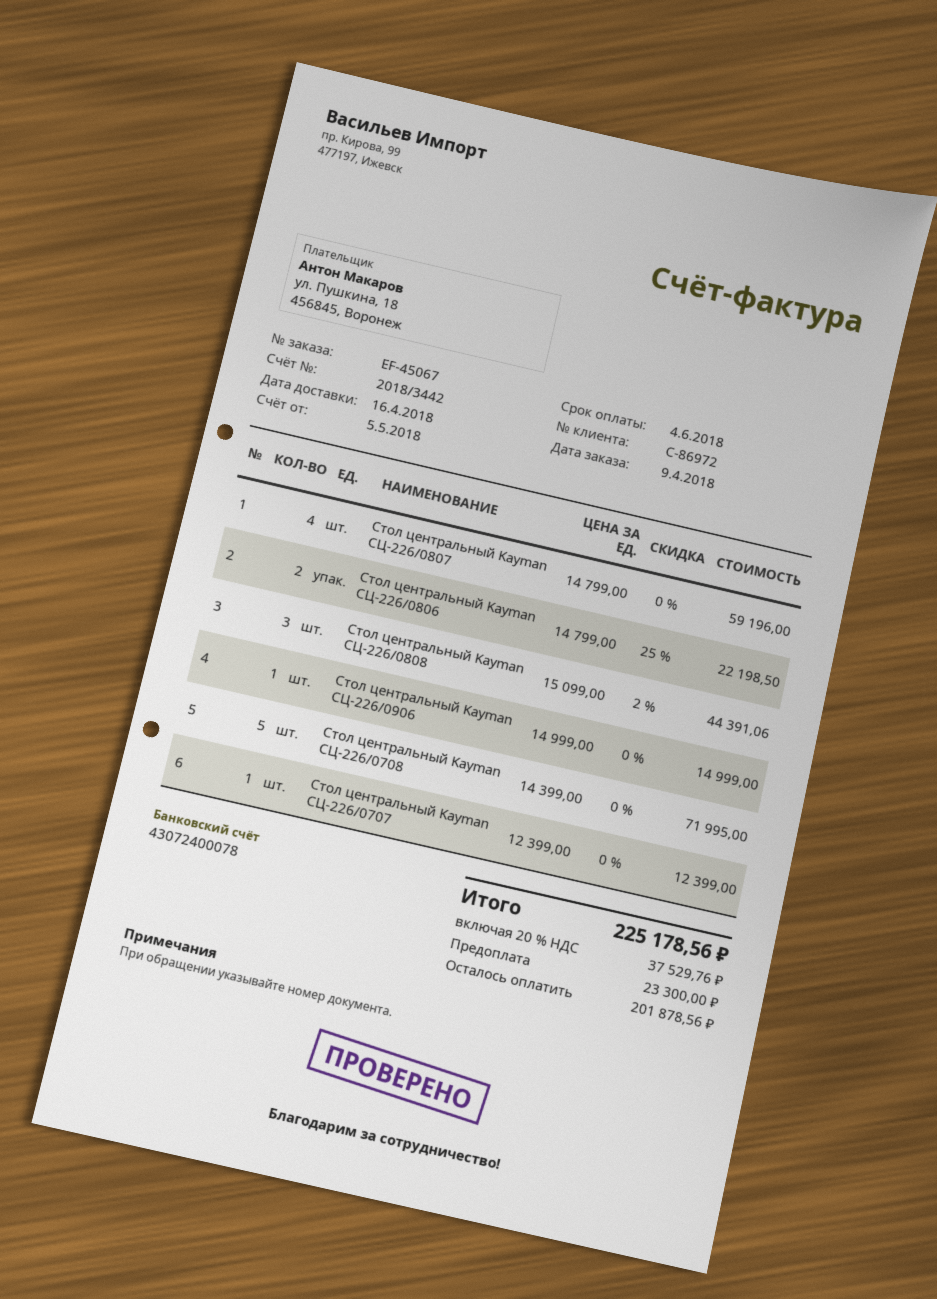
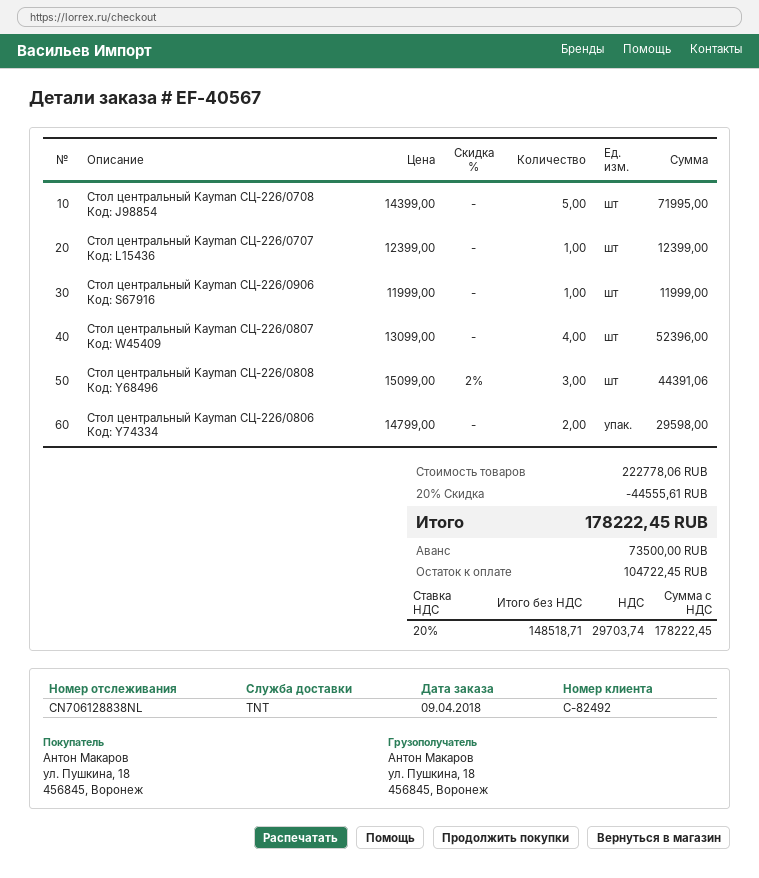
order number: EF-45067 -> EF-40567
customer number: C-86972 -> C-82492
Стол центральный Kayman СЦ-226/0807: 4 x 14799.00 = 59196.00 -> 4 x 13099.00 = 52396.00
Стол центральный Kayman СЦ-226/0806: 2 x 14799.00 - 25% = 22198.50 -> 2 x 14799.00 = 29598.00
Стол центральный Kayman СЦ-226/0906: 1 x 14999.00 = 14999.00 -> 1 x 11999.00 = 11999.00
discount: none -> 20% = 44555.61
tax: 20% = 37529.76 -> 20% = 29703.74
total: 225178.56 -> 178222.45
deposit: 23300.00 -> 73500.00
balance: 201878.56 -> 104722.45

